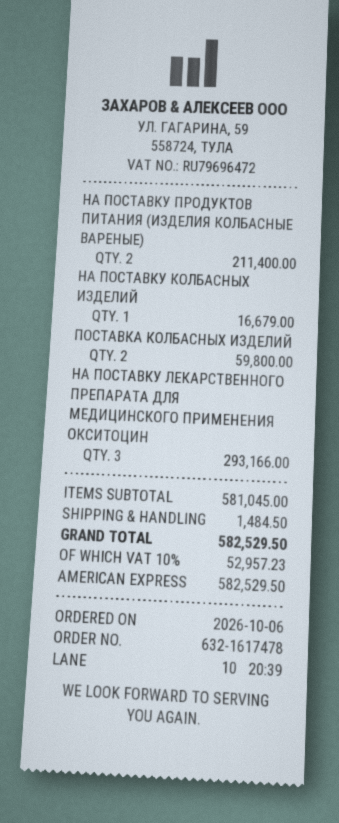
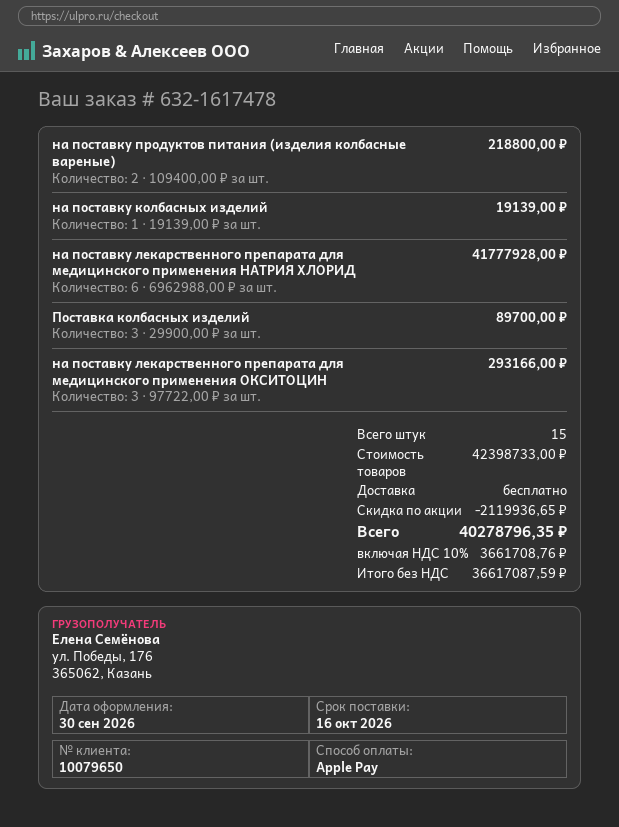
order date: 2026-10-06 -> 2026-09-30
payment method: American Express -> Apple Pay
НА ПОСТАВКУ ПРОДУКТОВ ПИТАНИЯ (ИЗДЕЛИЯ КОЛБАСНЫЕ ВАРЕНЫЕ): 2 for 211400.00 -> 2 for 218800.00
НА ПОСТАВКУ КОЛБАСНЫХ ИЗДЕЛИЙ: 1 for 16679.00 -> 1 for 19139.00
ПОСТАВКА КОЛБАСНЫХ ИЗДЕЛИЙ: 2 for 59800.00 -> 3 for 89700.00
на поставку лекарственного препарата для медицинского применения НАТРИЯ ХЛОРИД: none -> 6 for 41777928.00
subtotal: 581045.00 -> 42398733.00
discount: none -> 2119936.65
shipping: 1484.50 -> 0.00
tax: 10% = 52957.23 -> 10% = 3661708.76
total: 582529.50 -> 40278796.35

